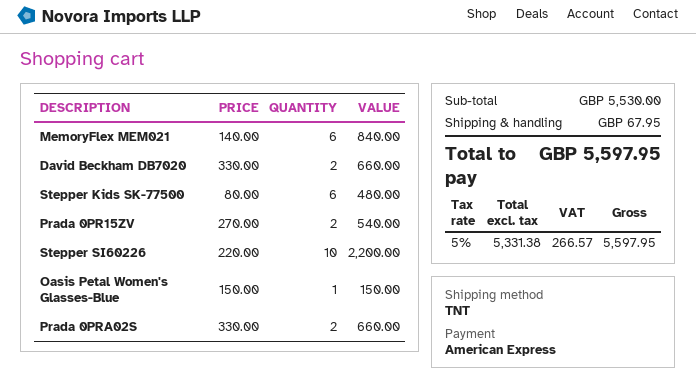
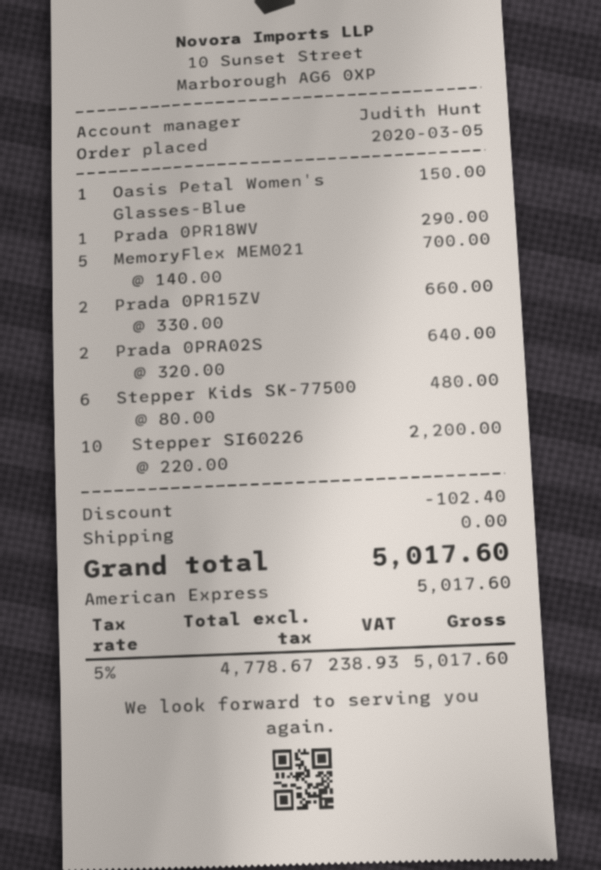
MemoryFlex MEM021: 6 x 140.00 = 840.00 -> 5 x 140.00 = 700.00
David Beckham DB7020: 2 x 330.00 = 660.00 -> none
Prada 0PR15ZV: 2 x 270.00 = 540.00 -> 2 x 330.00 = 660.00
Prada 0PRA02S: 2 x 330.00 = 660.00 -> 2 x 320.00 = 640.00
Prada 0PR18WV: none -> 1 x 290.00 = 290.00
discount: none -> 102.40
shipping: 67.95 -> 0.00
net: 5331.38 -> 4778.67
tax: 5% = 266.57 -> 5% = 238.93
total: 5597.95 -> 5017.60

